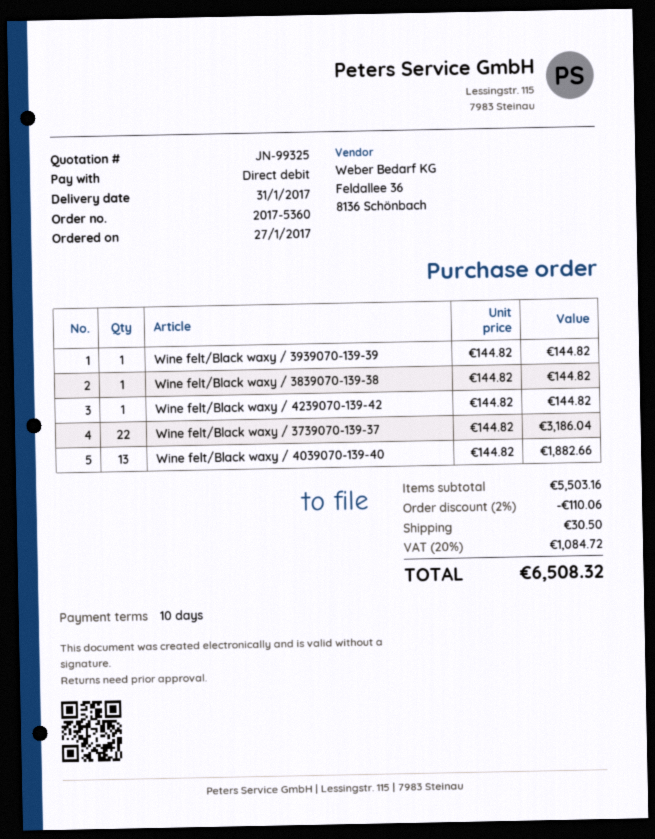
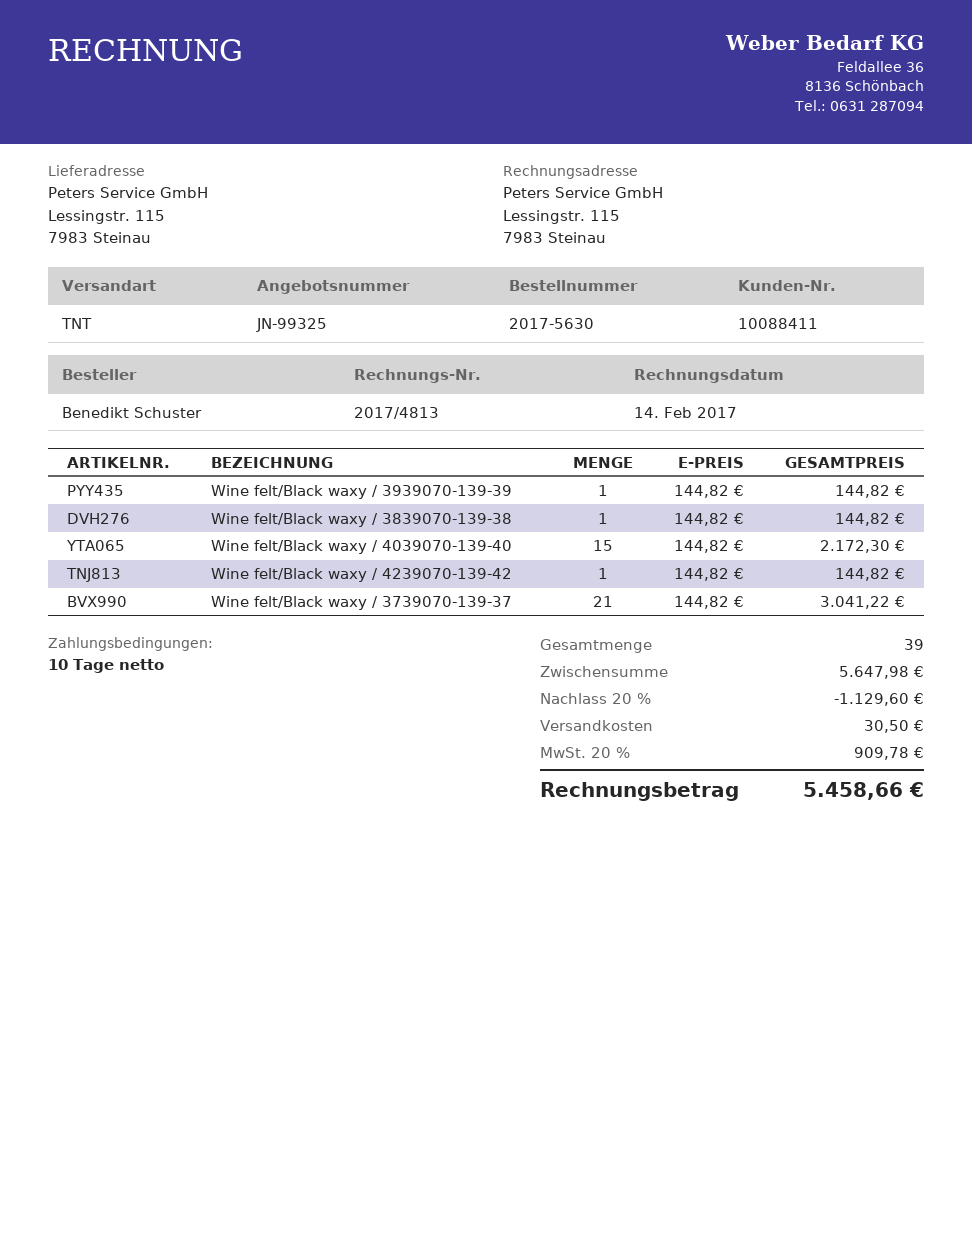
order number: 2017-5360 -> 2017-5630
Wine felt/Black waxy / 3739070-139-37: 22 x 144.82 = 3186.04 -> 21 x 144.82 = 3041.22
Wine felt/Black waxy / 4039070-139-40: 13 x 144.82 = 1882.66 -> 15 x 144.82 = 2172.30
subtotal: 5503.16 -> 5647.98
discount: 2% = 110.06 -> 20% = 1129.60
tax: 20% = 1084.72 -> 20% = 909.78
total: 6508.32 -> 5458.66

